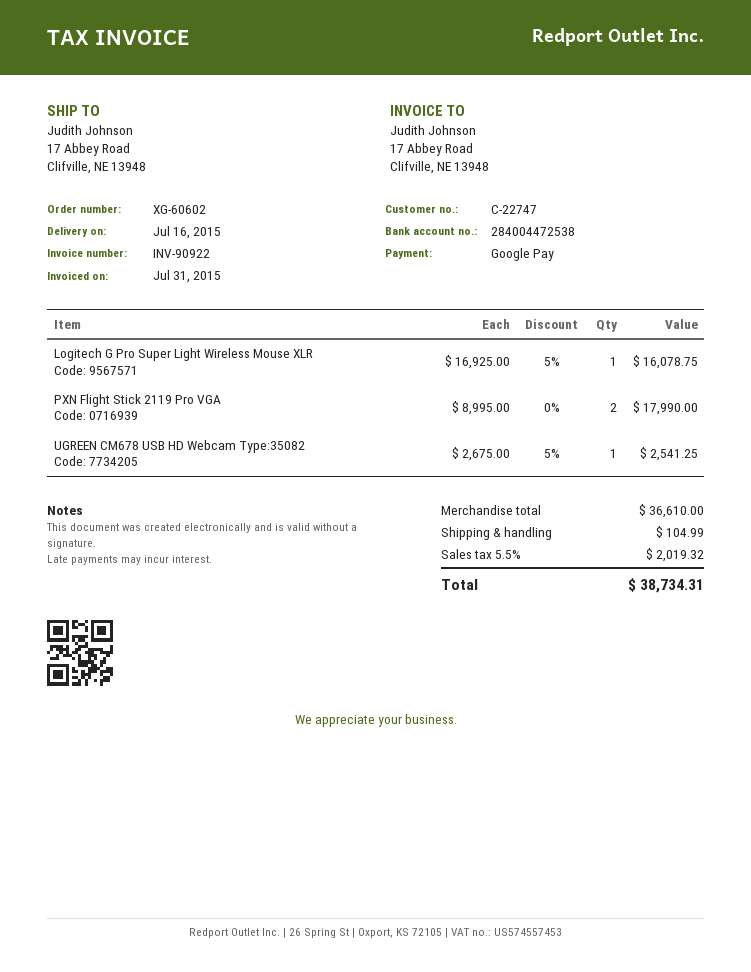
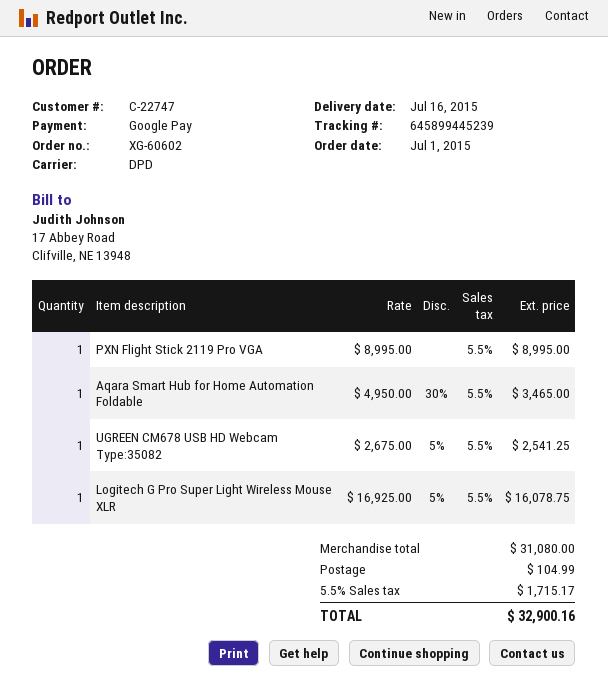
PXN Flight Stick 2119 Pro VGA: 2 x 8995.00 = 17990.00 -> 1 x 8995.00 = 8995.00
Aqara Smart Hub for Home Automation Foldable: none -> 1 x 4950.00 - 30% = 3465.00
subtotal: 36610.00 -> 31080.00
tax: 5.5% = 2019.32 -> 5.5% = 1715.17
total: 38734.31 -> 32900.16

